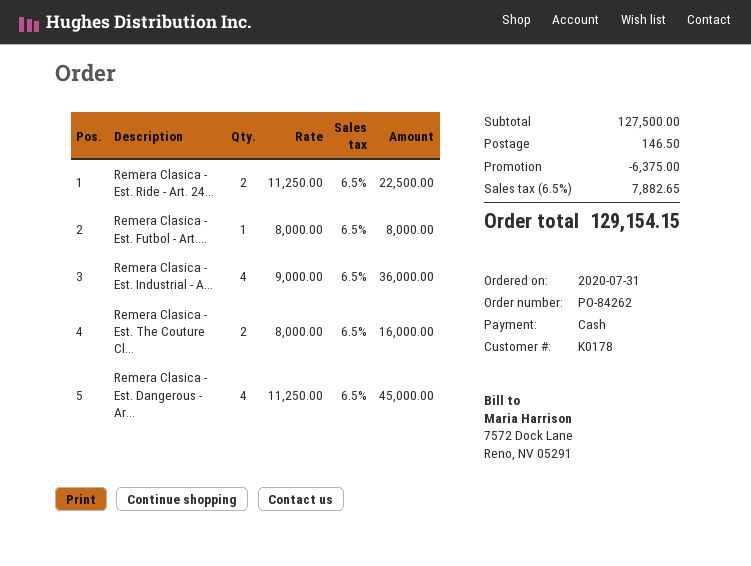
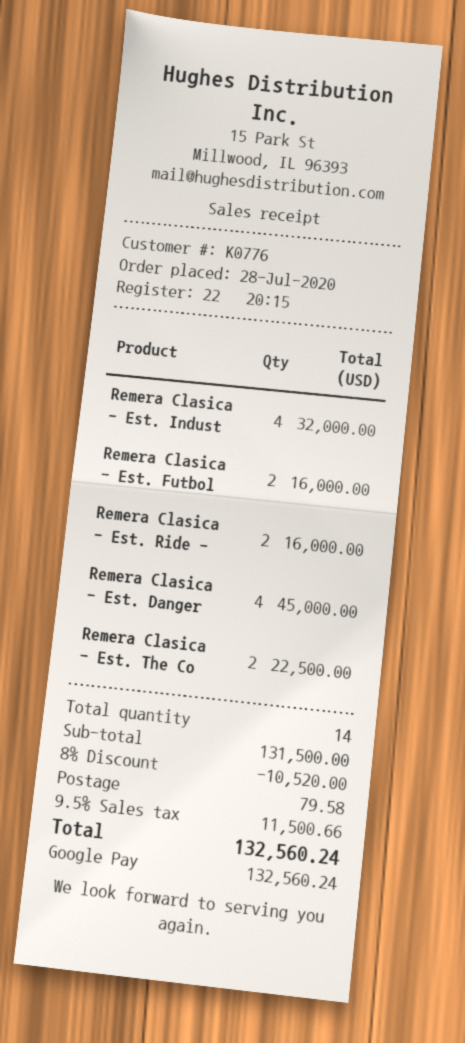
order date: 2020-07-31 -> 2020-07-28
customer number: K0178 -> K0776
payment method: cash -> Google Pay
Remera Clasica - Est. Ride - Art. 24...: 2 for 22500.00 -> 2 for 16000.00
Remera Clasica - Est. Futbol - Art....: 1 for 8000.00 -> 2 for 16000.00
Remera Clasica - Est. Industrial - A...: 4 for 36000.00 -> 4 for 32000.00
Remera Clasica - Est. The Couture Cl...: 2 for 16000.00 -> 2 for 22500.00
subtotal: 127500.00 -> 131500.00
discount: 6375.00 -> 10520.00
shipping: 146.50 -> 79.58
tax: 6.5% = 7882.65 -> 9.5% = 11500.66
total: 129154.15 -> 132560.24

